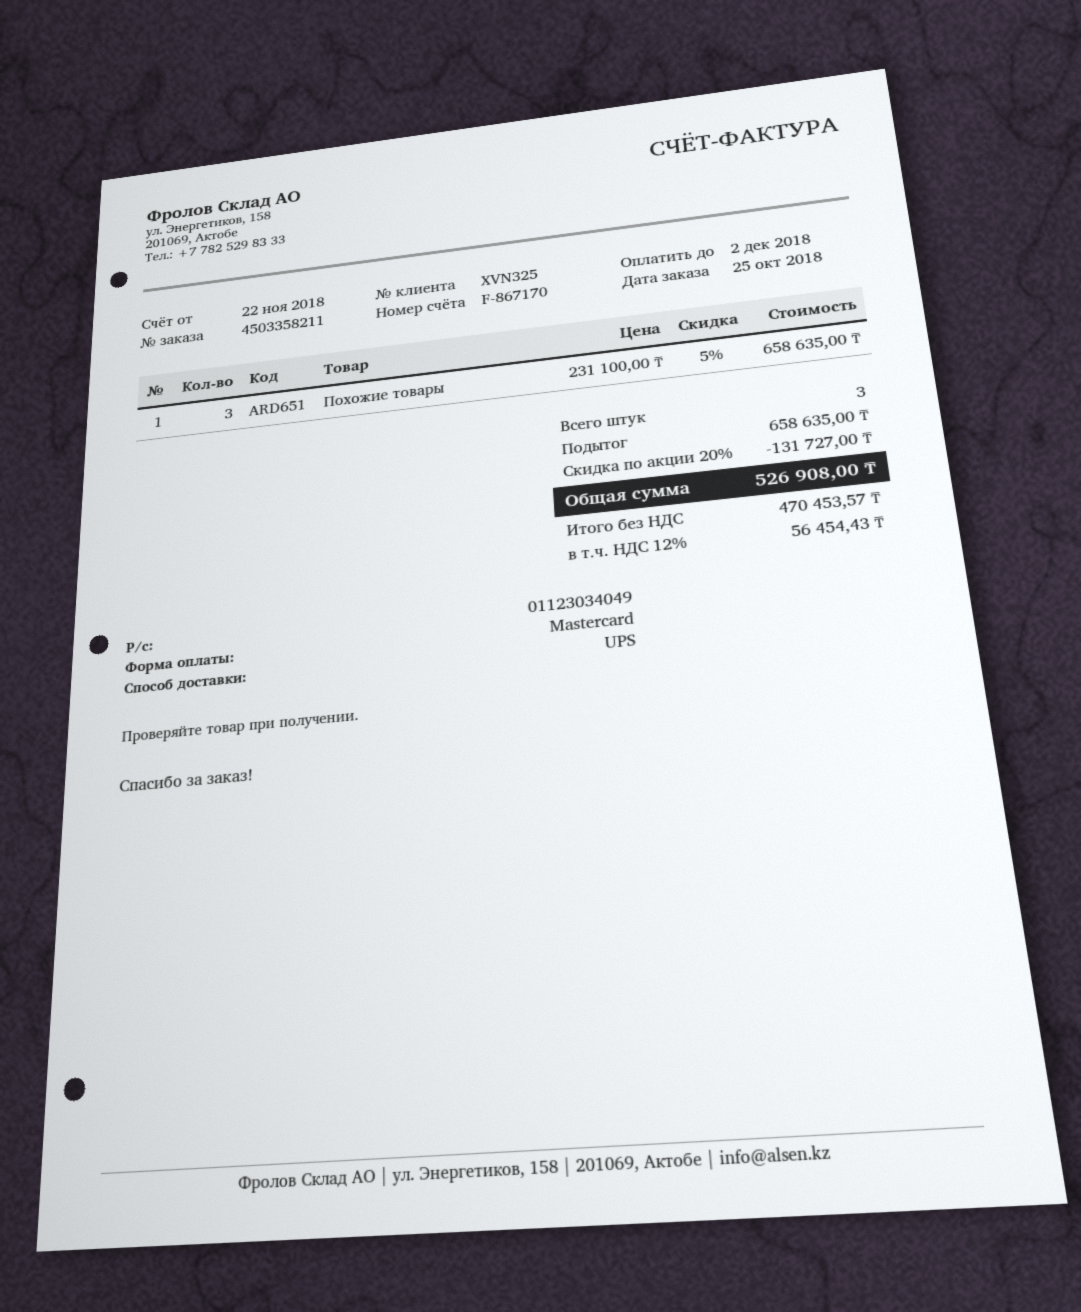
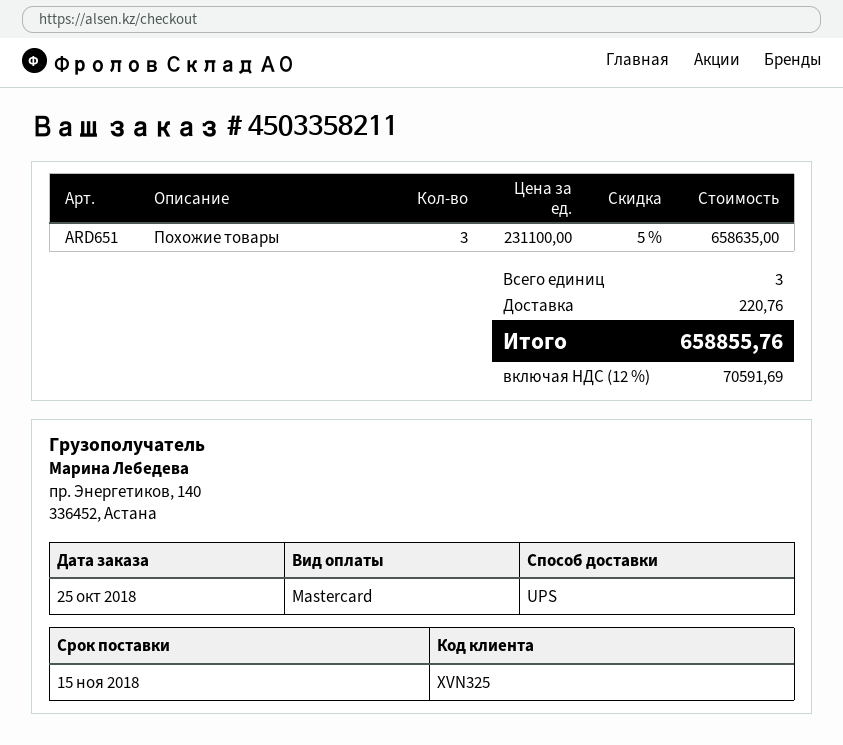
discount: 20% = 131727.00 -> none
shipping: none -> 220.76
tax: 12% = 56454.43 -> 12% = 70591.69
total: 526908.00 -> 658855.76

